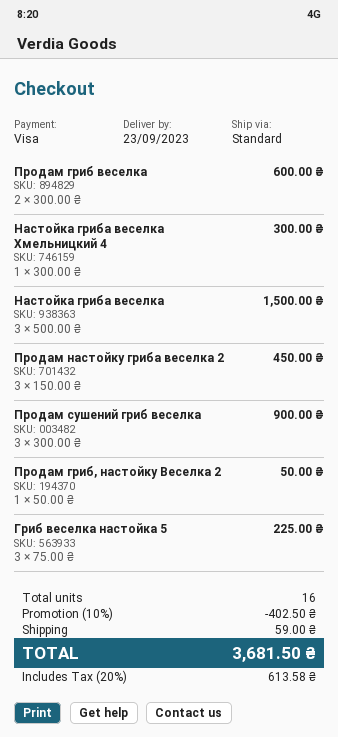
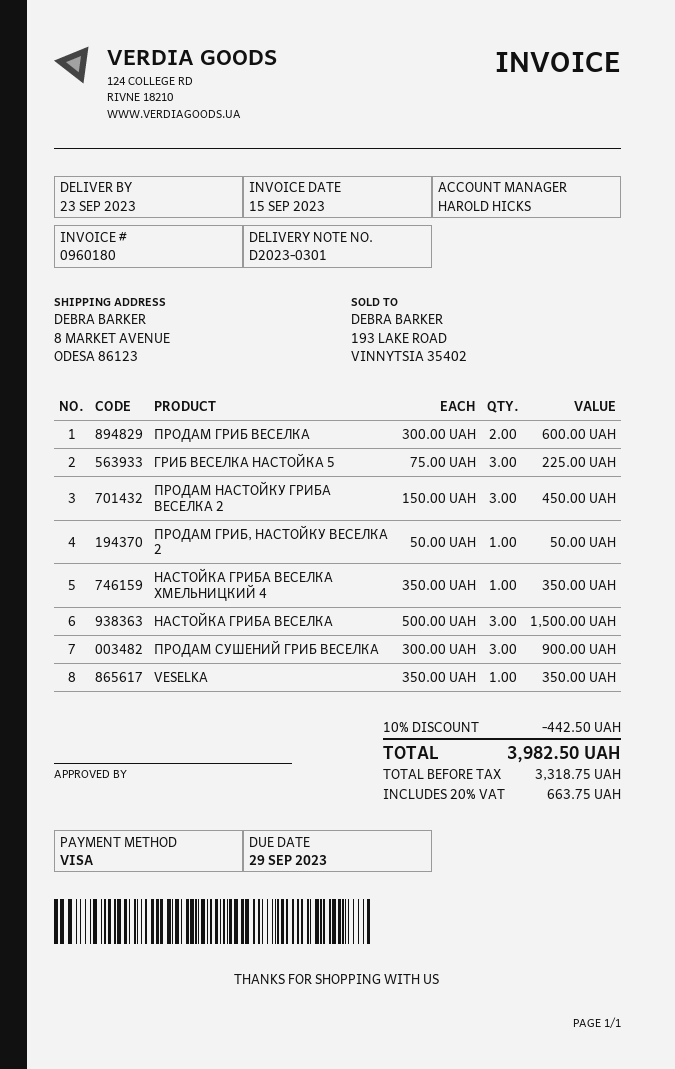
Настойка гриба веселка Хмельницкий 4: 1 x 300.00 = 300.00 -> 1 x 350.00 = 350.00
VESELKA: none -> 1 x 350.00 = 350.00
discount: 10% = 402.50 -> 10% = 442.50
shipping: 59.00 -> none
tax: 20% = 613.58 -> 20% = 663.75
total: 3681.50 -> 3982.50

